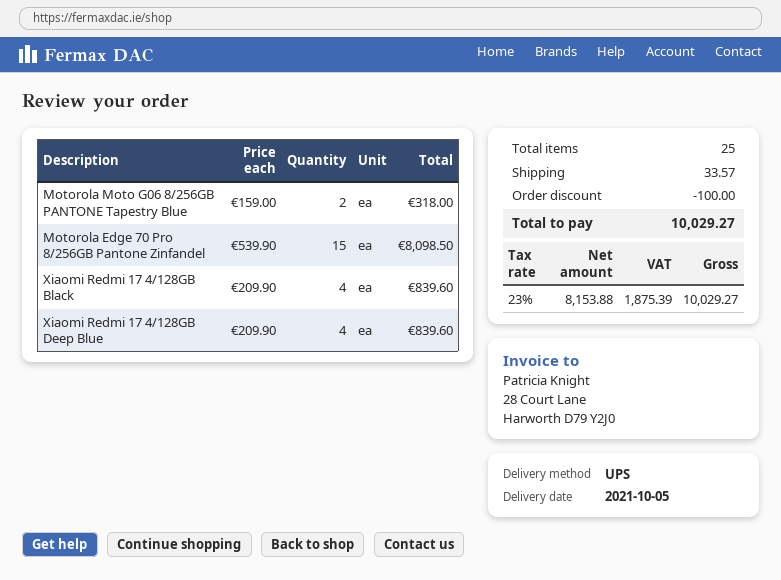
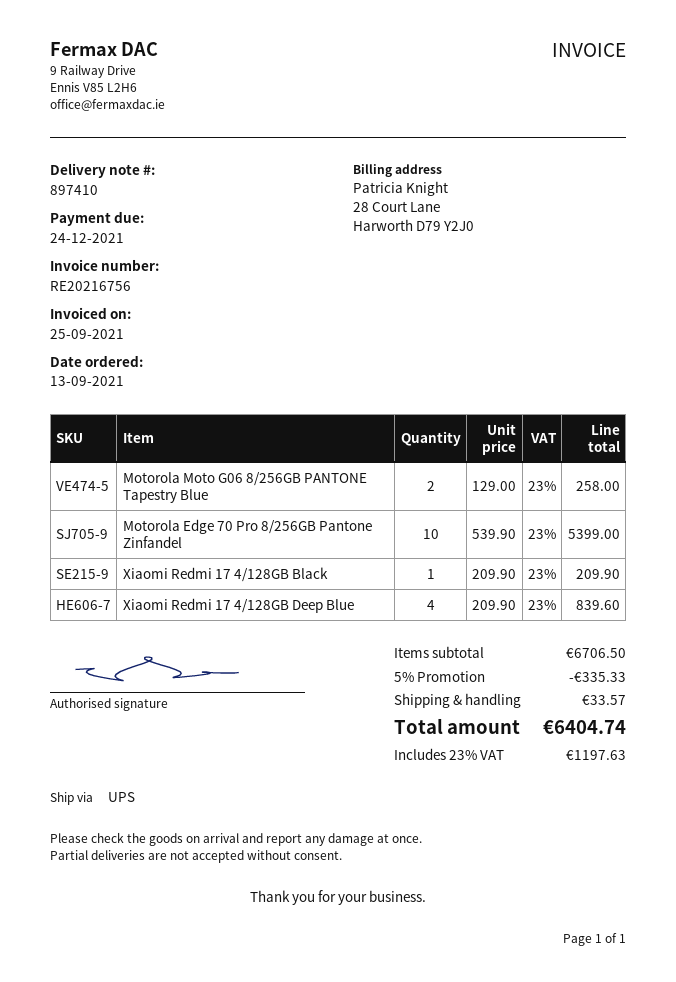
Motorola Moto G06 8/256GB PANTONE Tapestry Blue: 2 x 159.00 = 318.00 -> 2 x 129.00 = 258.00
Motorola Edge 70 Pro 8/256GB Pantone Zinfandel: 15 x 539.90 = 8098.50 -> 10 x 539.90 = 5399.00
Xiaomi Redmi 17 4/128GB Black: 4 x 209.90 = 839.60 -> 1 x 209.90 = 209.90
discount: 100.00 -> 335.33
tax: 23% = 1875.39 -> 23% = 1197.63
total: 10029.27 -> 6404.74

